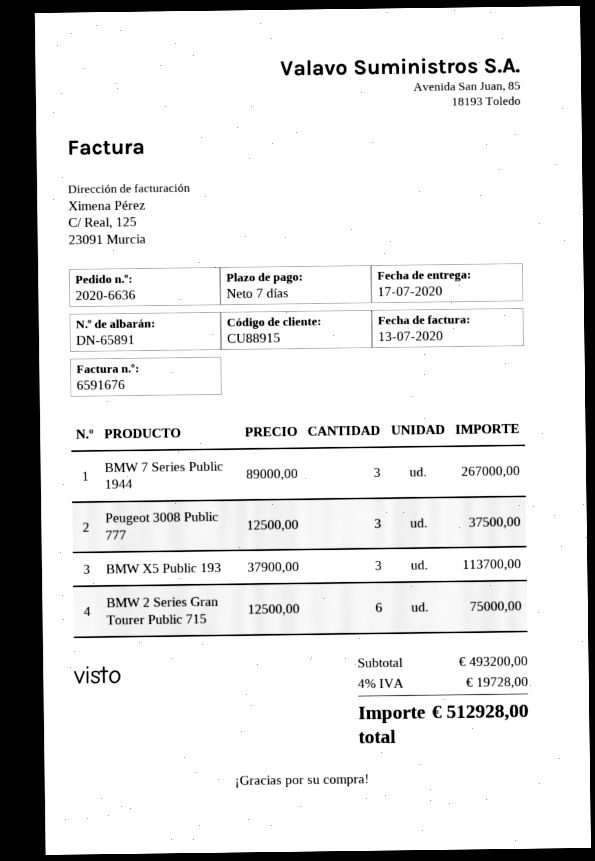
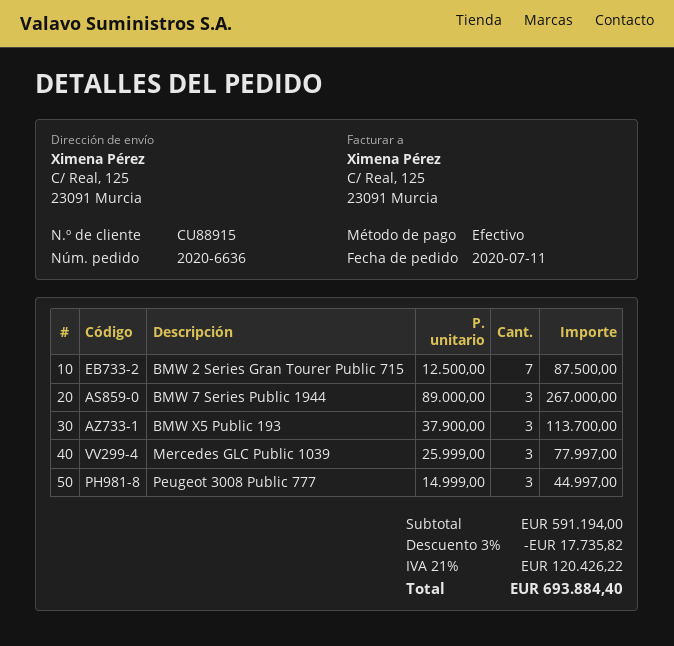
Peugeot 3008 Public 777: 3 x 12500.00 = 37500.00 -> 3 x 14999.00 = 44997.00
BMW 2 Series Gran Tourer Public 715: 6 x 12500.00 = 75000.00 -> 7 x 12500.00 = 87500.00
Mercedes GLC Public 1039: none -> 3 x 25999.00 = 77997.00
subtotal: 493200.00 -> 591194.00
discount: none -> 3% = 17735.82
tax: 4% = 19728.00 -> 21% = 120426.22
total: 512928.00 -> 693884.40

